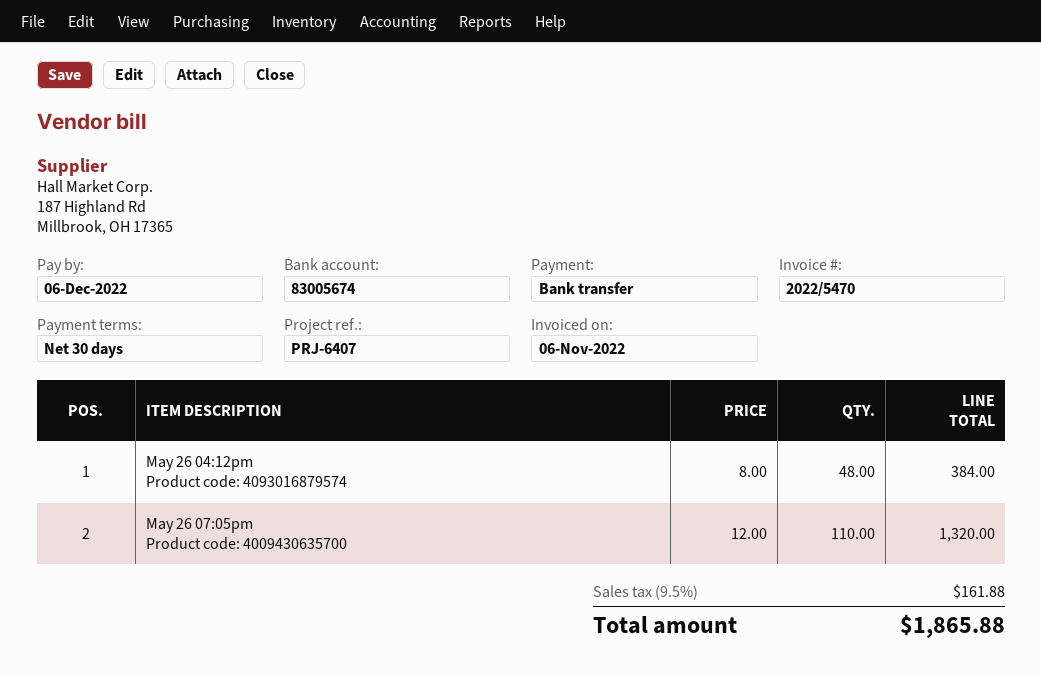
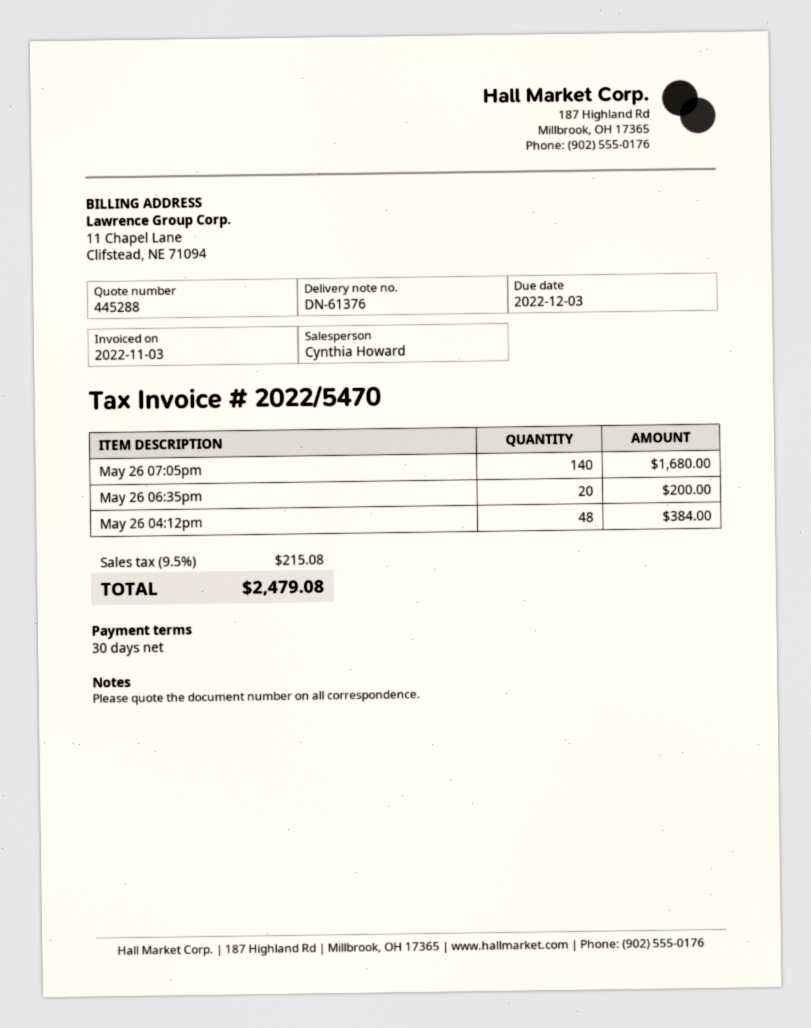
invoice date: 2022-11-06 -> 2022-11-03
due date: 2022-12-06 -> 2022-12-03
May 26 07:05pm: 110 for 1320.00 -> 140 for 1680.00
May 26 06:35pm: none -> 20 for 200.00
tax: 9.5% = 161.88 -> 9.5% = 215.08
total: 1865.88 -> 2479.08

